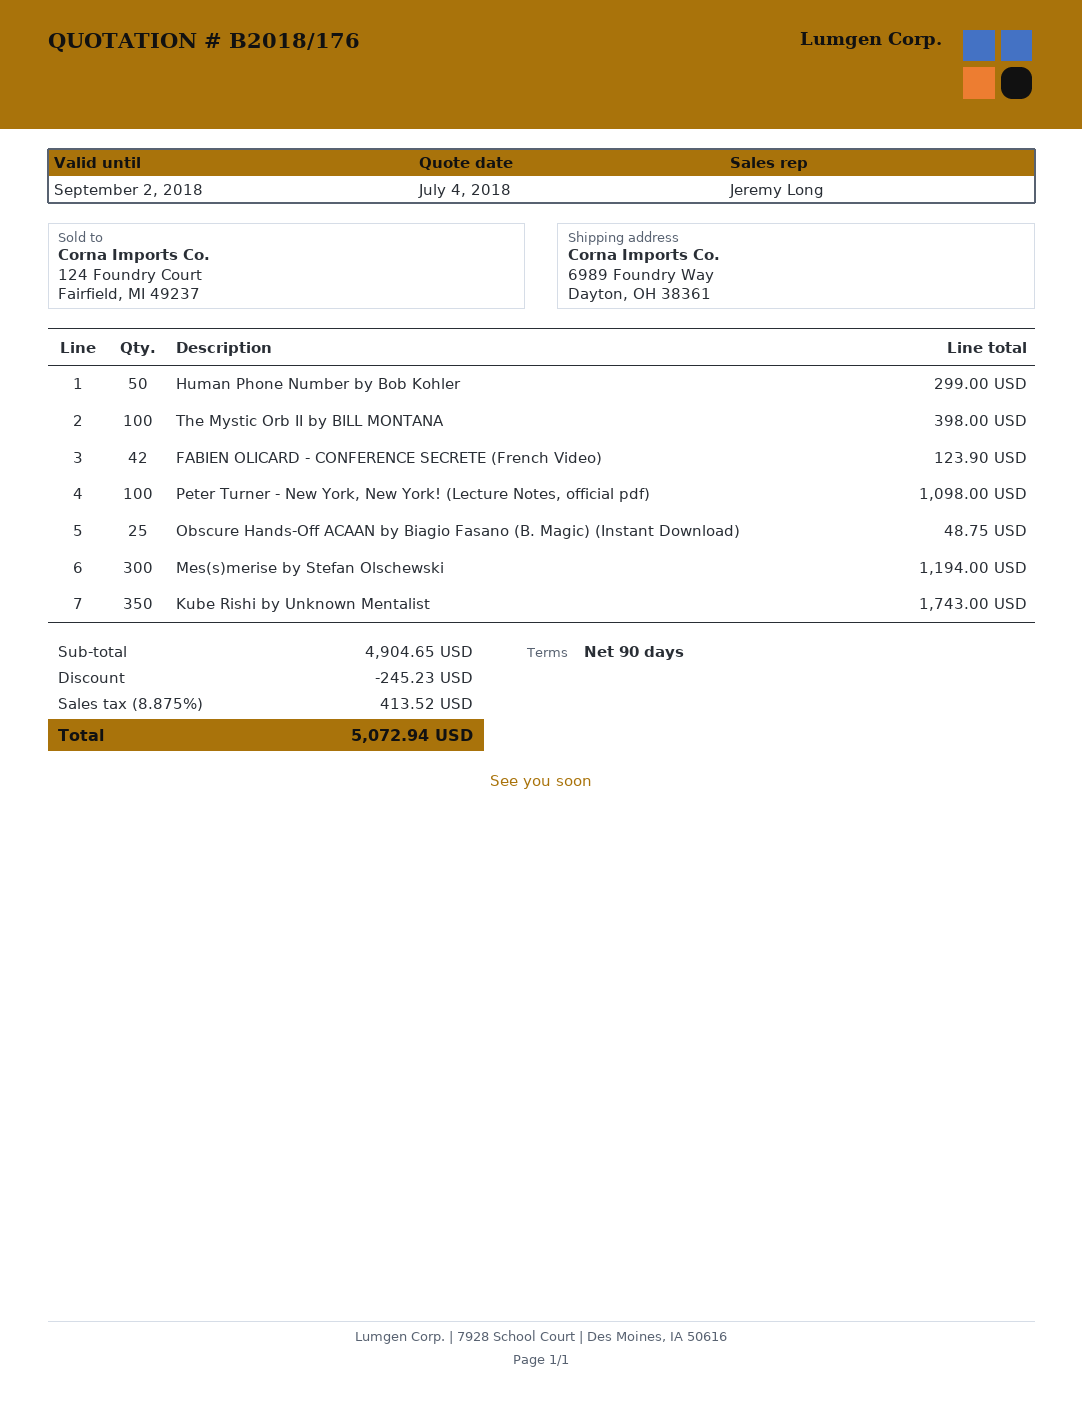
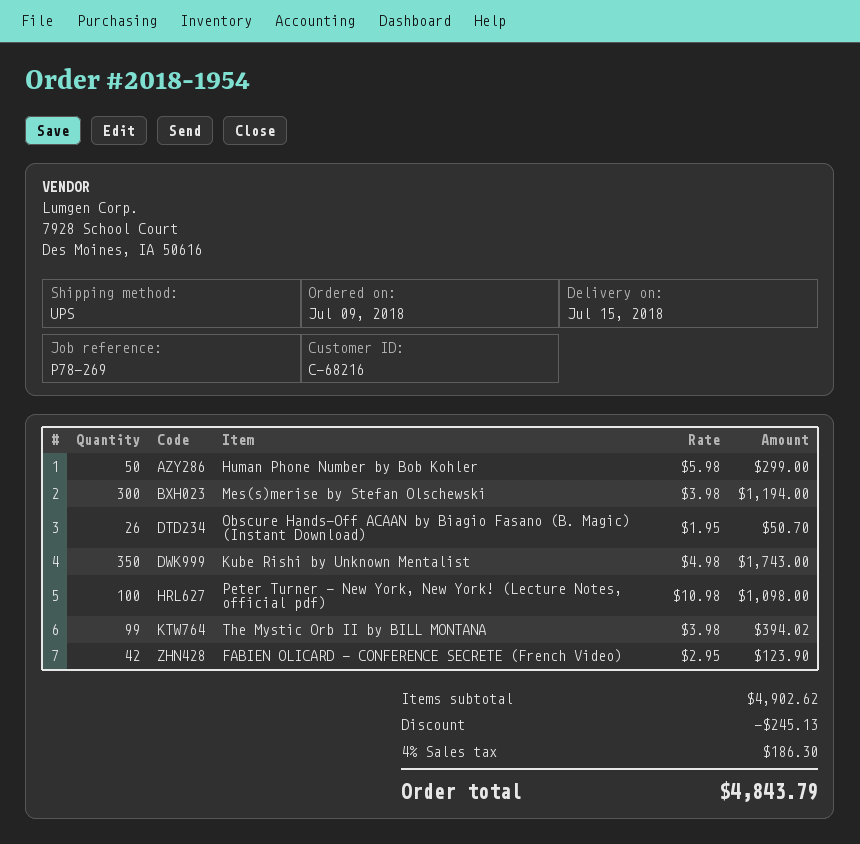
The Mystic Orb II by BILL MONTANA: 100 for 398.00 -> 99 for 394.02
Obscure Hands-Off ACAAN by Biagio Fasano (B. Magic) (Instant Download): 25 for 48.75 -> 26 for 50.70
subtotal: 4904.65 -> 4902.62
discount: 245.23 -> 245.13
tax: 8.875% = 413.52 -> 4% = 186.30
total: 5072.94 -> 4843.79

